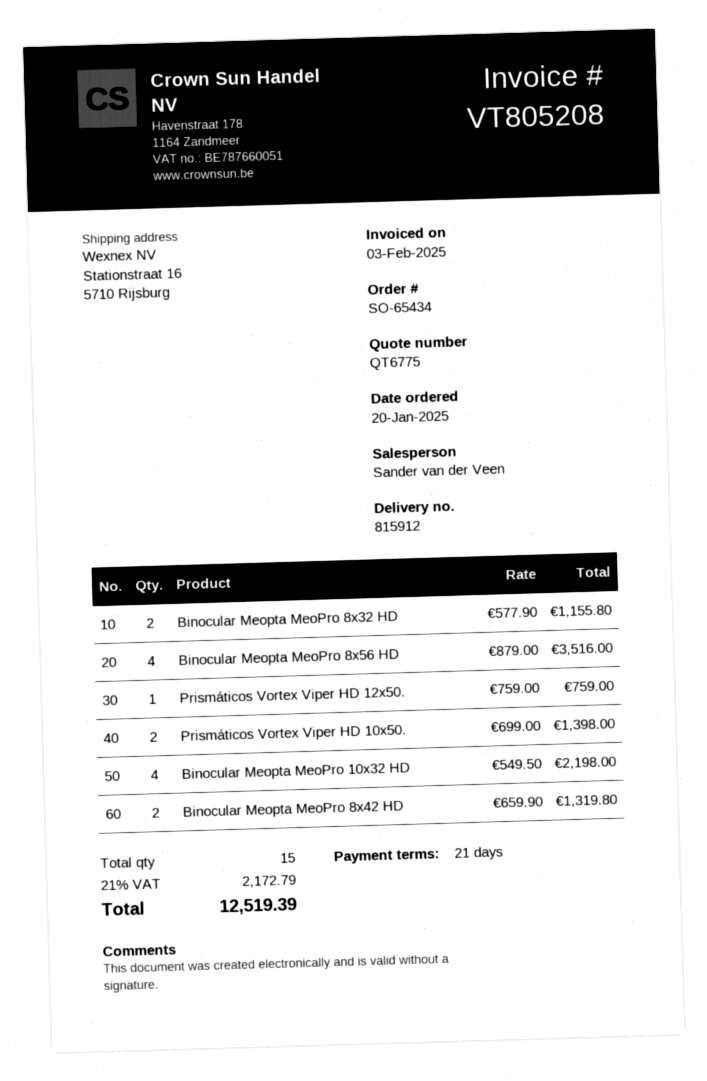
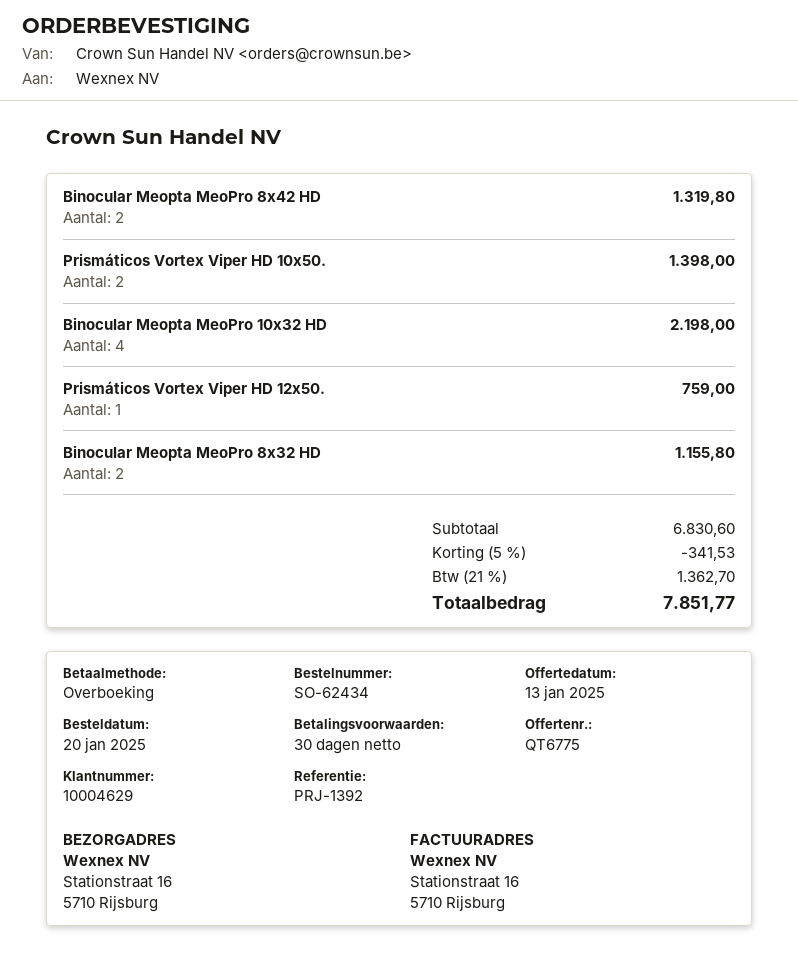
order number: SO-65434 -> SO-62434
payment terms: 21 days -> 30 days
Binocular Meopta MeoPro 8x56 HD: 4 for 3516.00 -> none
discount: none -> 5% = 341.53
tax: 21% = 2172.79 -> 21% = 1362.70
total: 12519.39 -> 7851.77

